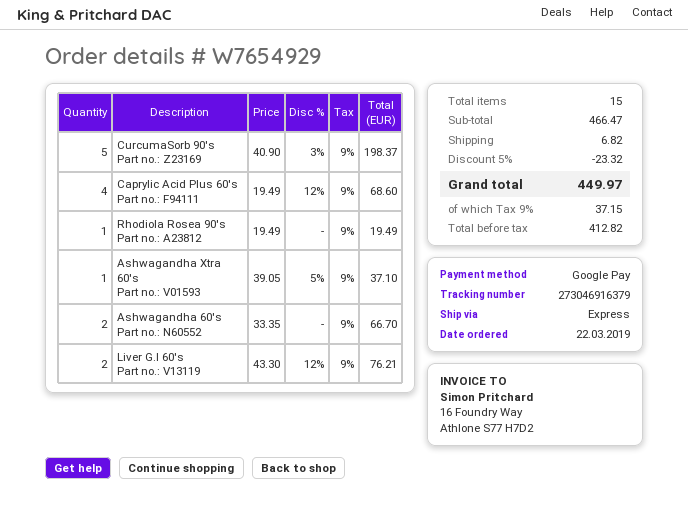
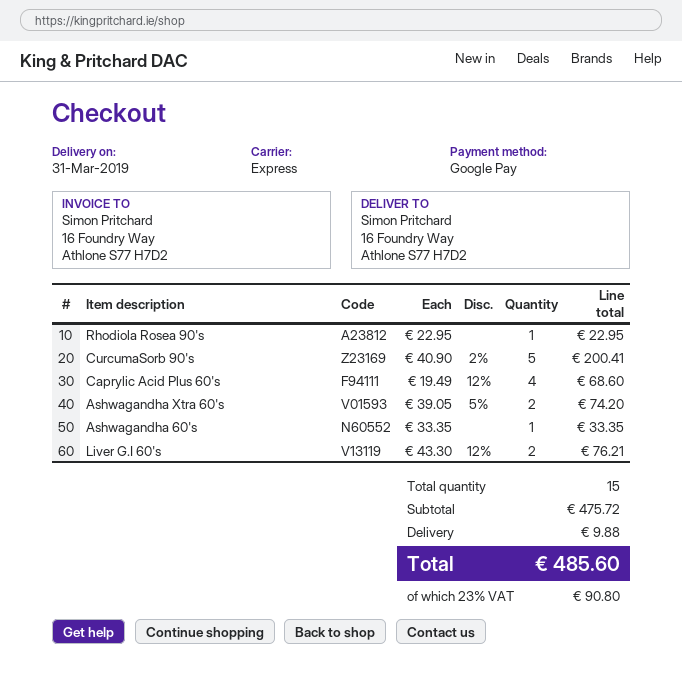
CurcumaSorb 90's: 5 x 40.90 - 3% = 198.37 -> 5 x 40.90 - 2% = 200.41
Rhodiola Rosea 90's: 1 x 19.49 = 19.49 -> 1 x 22.95 = 22.95
Ashwagandha Xtra 60's: 1 x 39.05 - 5% = 37.10 -> 2 x 39.05 - 5% = 74.20
Ashwagandha 60's: 2 x 33.35 = 66.70 -> 1 x 33.35 = 33.35
subtotal: 466.47 -> 475.72
discount: 5% = 23.32 -> none
shipping: 6.82 -> 9.88
tax: 9% = 37.15 -> 23% = 90.80
total: 449.97 -> 485.60

